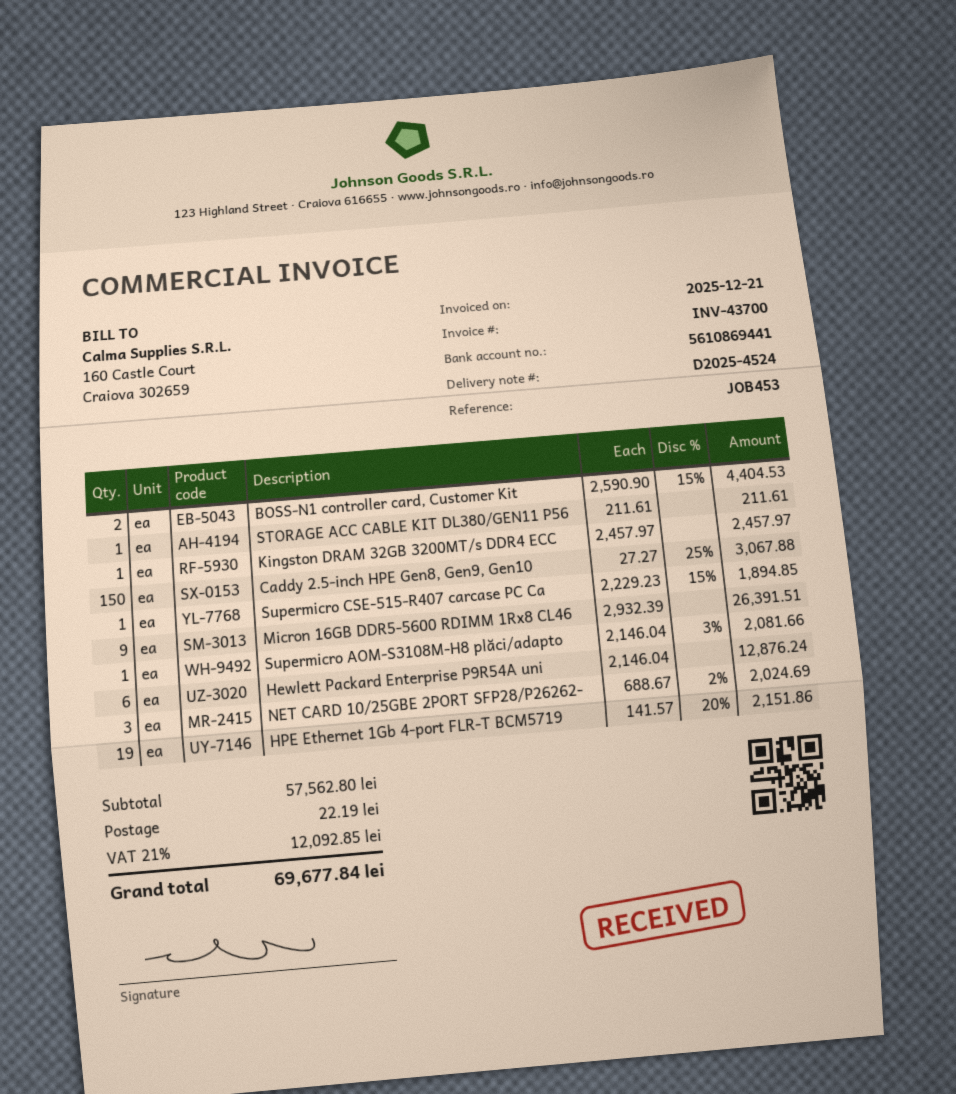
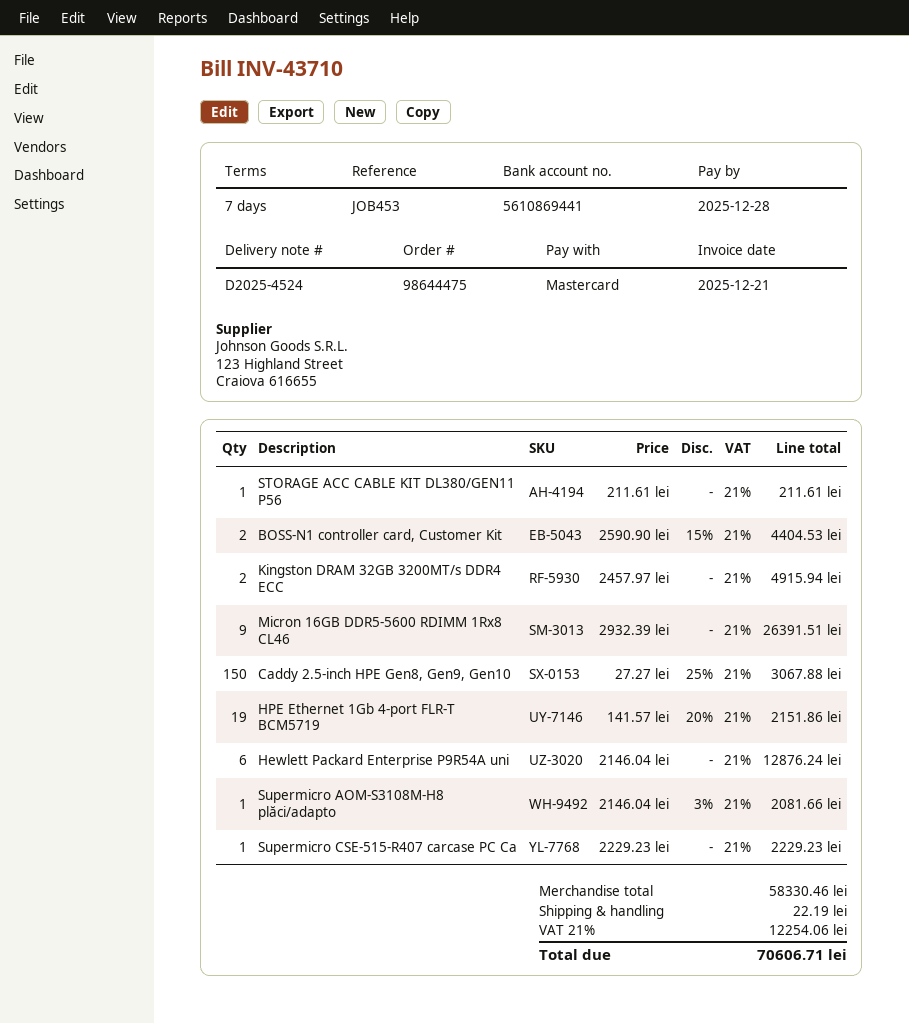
invoice number: INV-43700 -> INV-43710
Kingston DRAM 32GB 3200MT/s DDR4 ECC: 1 x 2457.97 = 2457.97 -> 2 x 2457.97 = 4915.94
Supermicro CSE-515-R407 carcase PC Ca: 1 x 2229.23 - 15% = 1894.85 -> 1 x 2229.23 = 2229.23
NET CARD 10/25GBE 2PORT SFP28/P26262-: 3 x 688.67 - 2% = 2024.69 -> none
subtotal: 57562.80 -> 58330.46
tax: 21% = 12092.85 -> 21% = 12254.06
total: 69677.84 -> 70606.71

